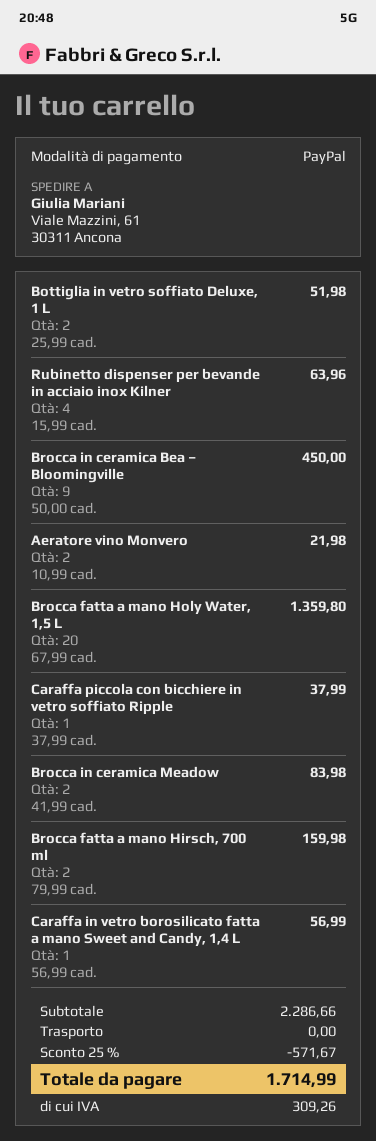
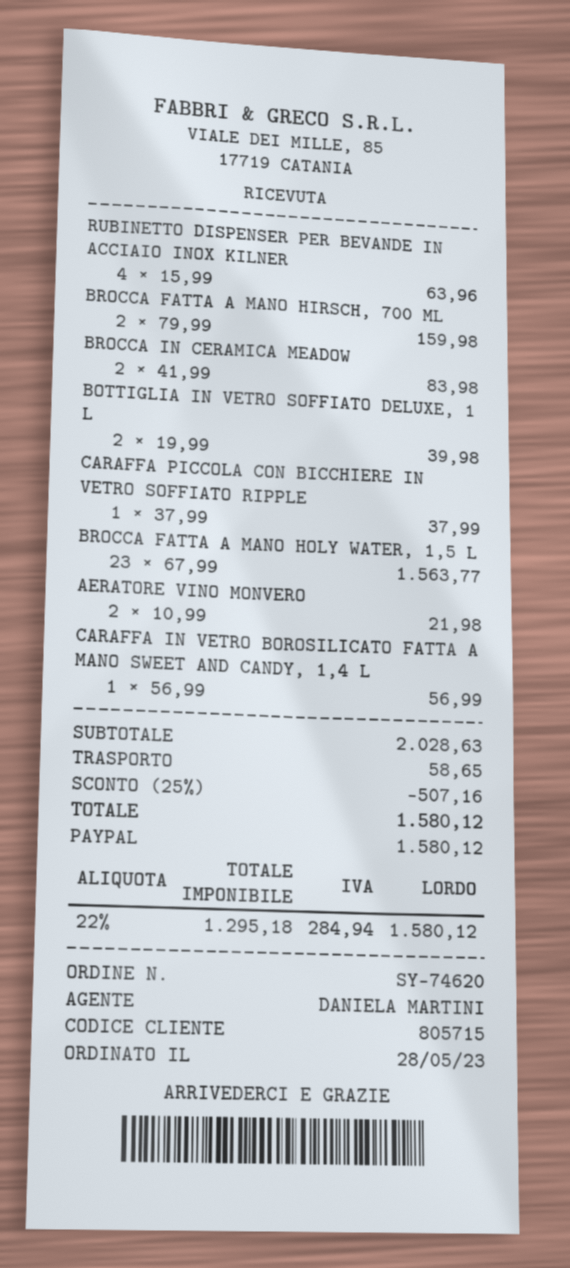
Bottiglia in vetro soffiato Deluxe, 1 L: 2 x 25.99 = 51.98 -> 2 x 19.99 = 39.98
Brocca in ceramica Bea – Bloomingville: 9 x 50.00 = 450.00 -> none
Brocca fatta a mano Holy Water, 1,5 L: 20 x 67.99 = 1359.80 -> 23 x 67.99 = 1563.77
subtotal: 2286.66 -> 2028.63
discount: 25% = 571.67 -> 25% = 507.16
shipping: 0.00 -> 58.65
tax: 309.26 -> 284.94
total: 1714.99 -> 1580.12

